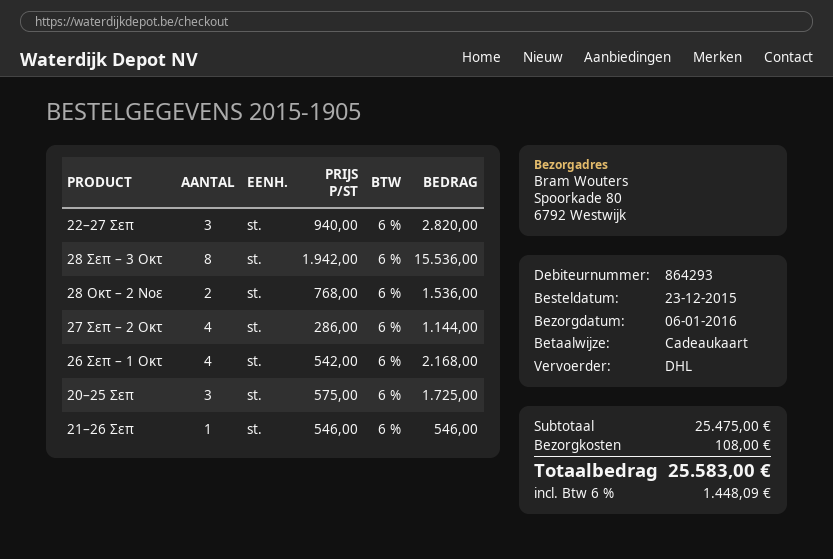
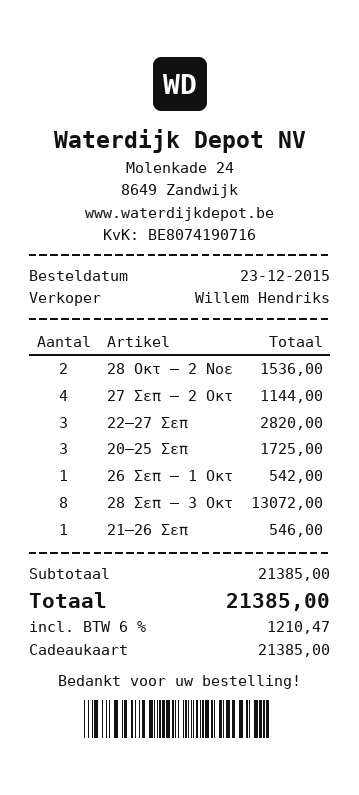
28 Σεπ – 3 Οκτ: 8 for 15536.00 -> 8 for 13072.00
26 Σεπ – 1 Οκτ: 4 for 2168.00 -> 1 for 542.00
subtotal: 25475.00 -> 21385.00
shipping: 108.00 -> none
tax: 6% = 1448.09 -> 6% = 1210.47
total: 25583.00 -> 21385.00

